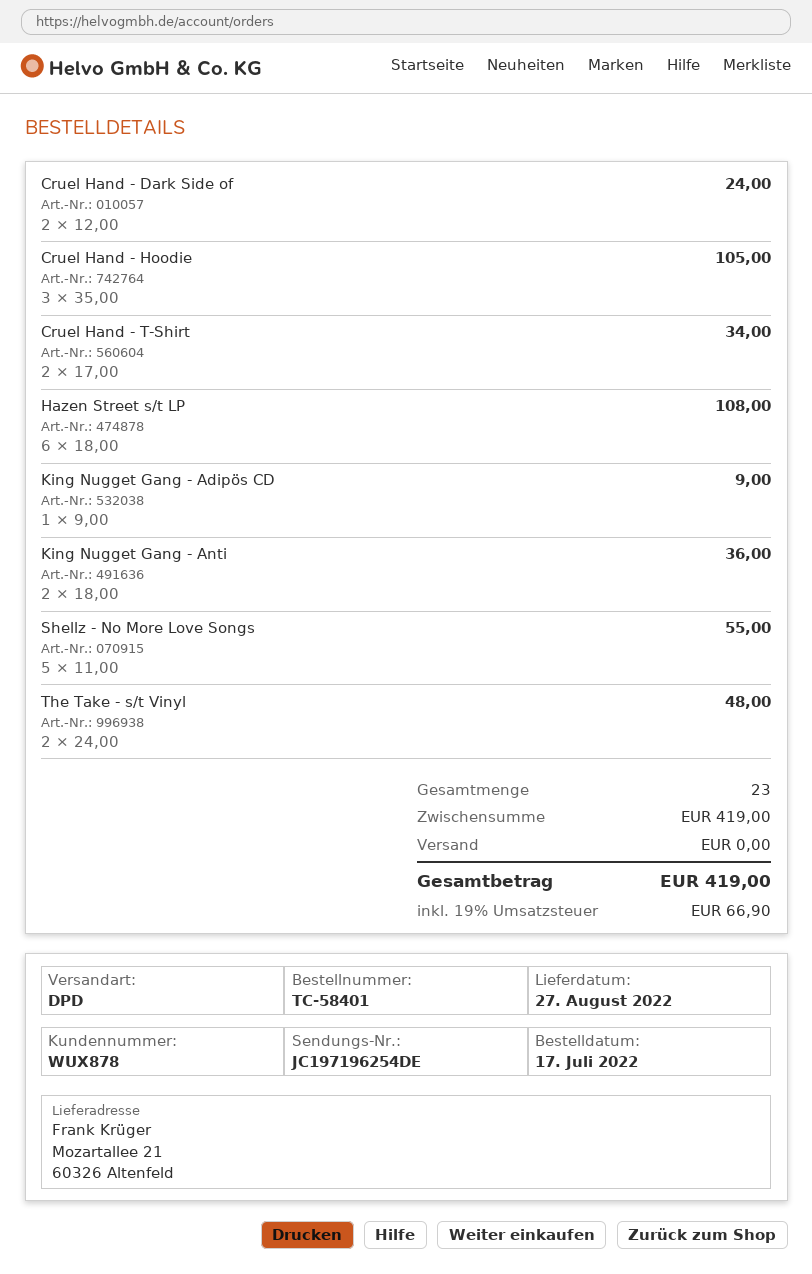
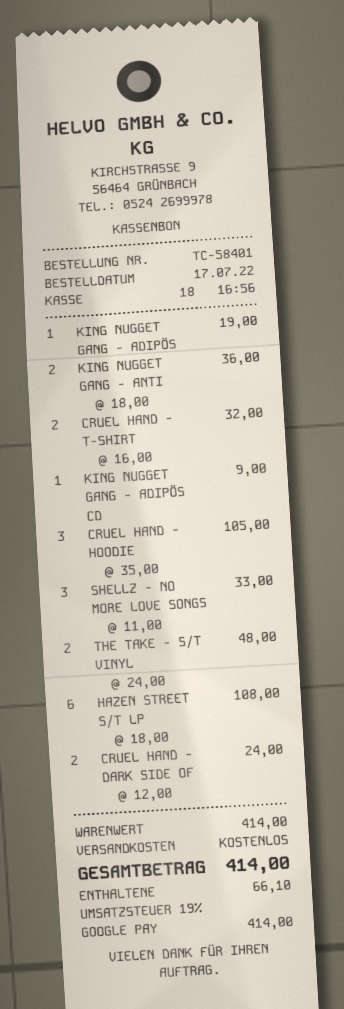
Cruel Hand - T-Shirt: 2 x 17.00 = 34.00 -> 2 x 16.00 = 32.00
Shellz - No More Love Songs: 5 x 11.00 = 55.00 -> 3 x 11.00 = 33.00
KING NUGGET GANG - ADIPÖS: none -> 1 x 19.00 = 19.00
subtotal: 419.00 -> 414.00
tax: 19% = 66.90 -> 19% = 66.10
total: 419.00 -> 414.00

